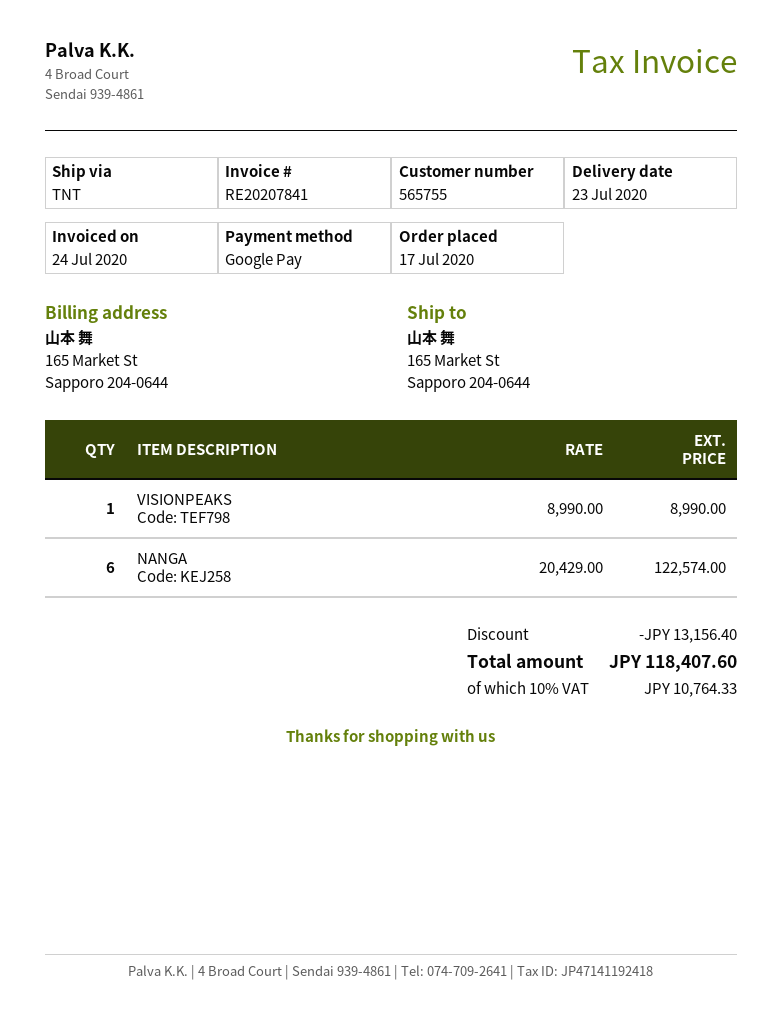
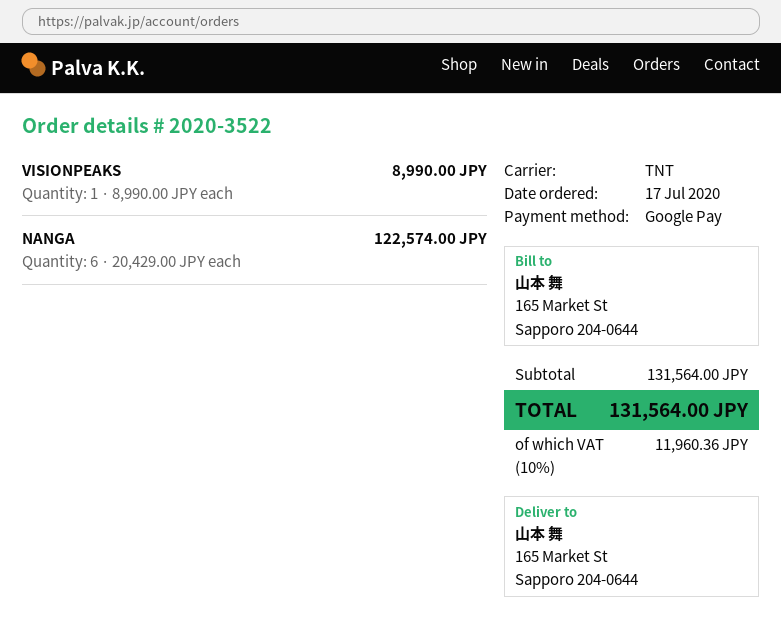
discount: 13156.40 -> none
tax: 10% = 10764.33 -> 10% = 11960.36
total: 118407.60 -> 131564.00

